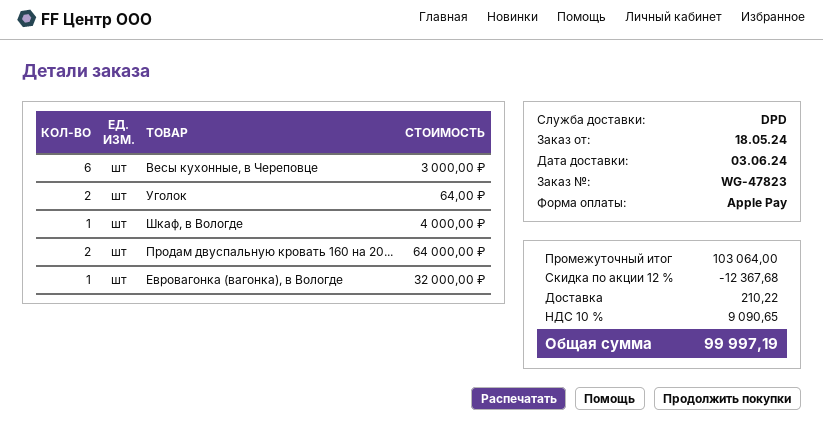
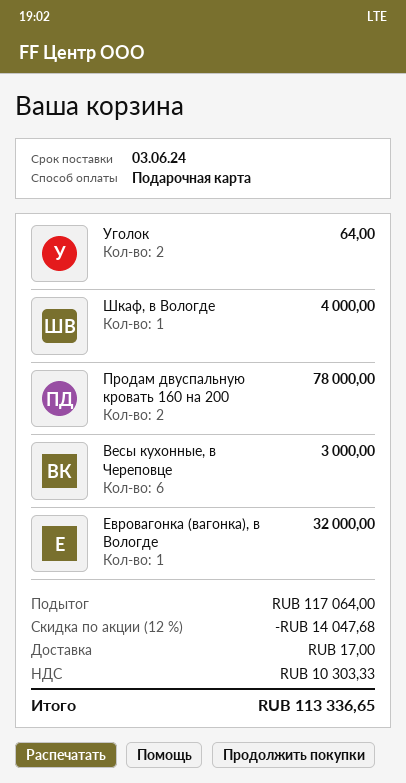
payment method: Apple Pay -> gift card
Продам двуспальную кровать 160 на 20...: 2 for 64000.00 -> 2 for 78000.00
subtotal: 103064.00 -> 117064.00
discount: 12% = 12367.68 -> 12% = 14047.68
shipping: 210.22 -> 17.00
tax: 9090.65 -> 10303.33
total: 99997.19 -> 113336.65

